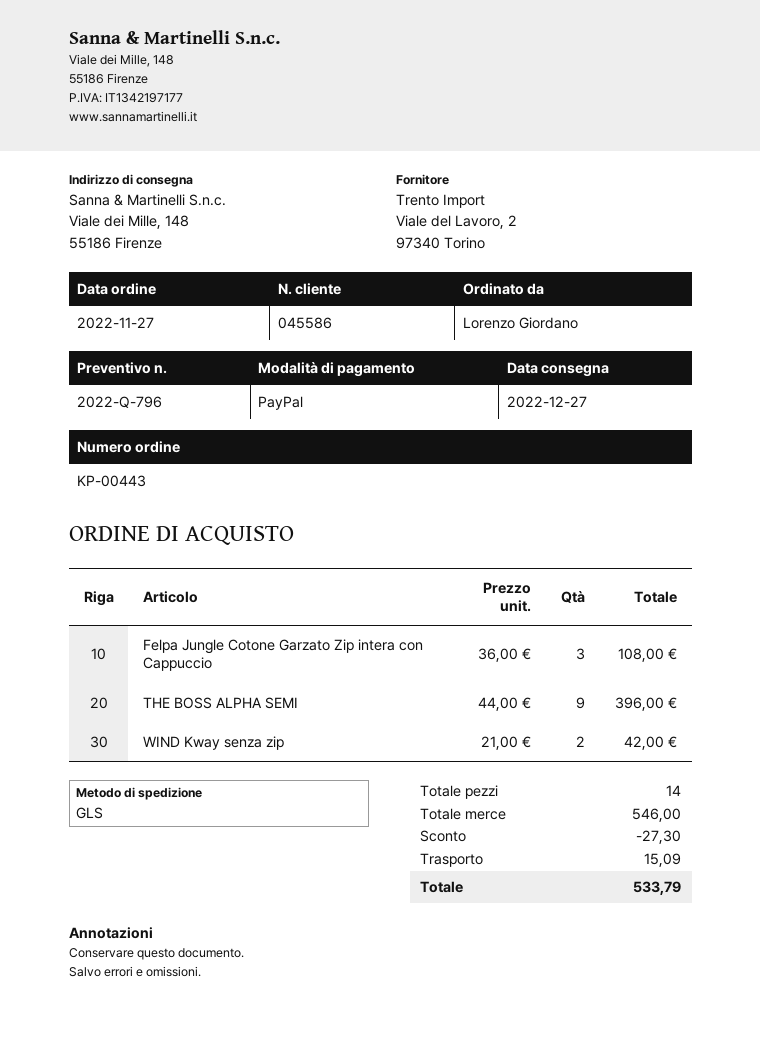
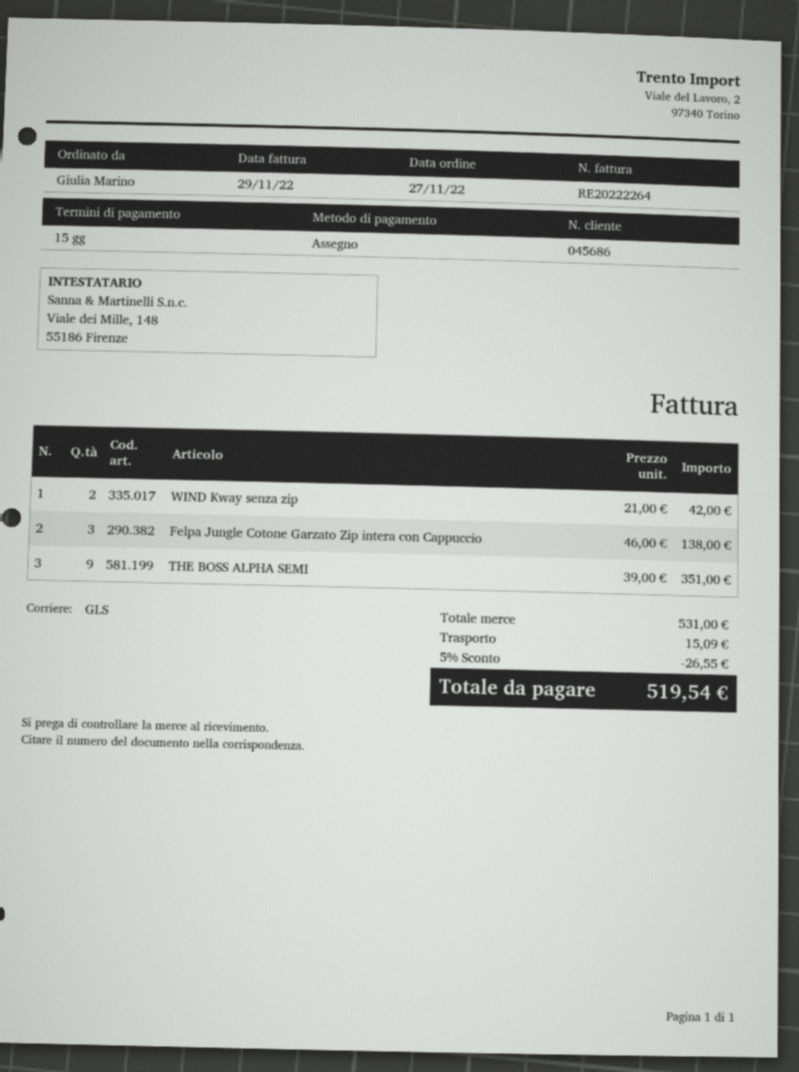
customer number: 045586 -> 045686
ordered by: Lorenzo Giordano -> Giulia Marino
payment method: PayPal -> cheque
Felpa Jungle Cotone Garzato Zip intera con Cappuccio: 3 x 36.00 = 108.00 -> 3 x 46.00 = 138.00
THE BOSS ALPHA SEMI: 9 x 44.00 = 396.00 -> 9 x 39.00 = 351.00
subtotal: 546.00 -> 531.00
discount: 27.30 -> 26.55
total: 533.79 -> 519.54

